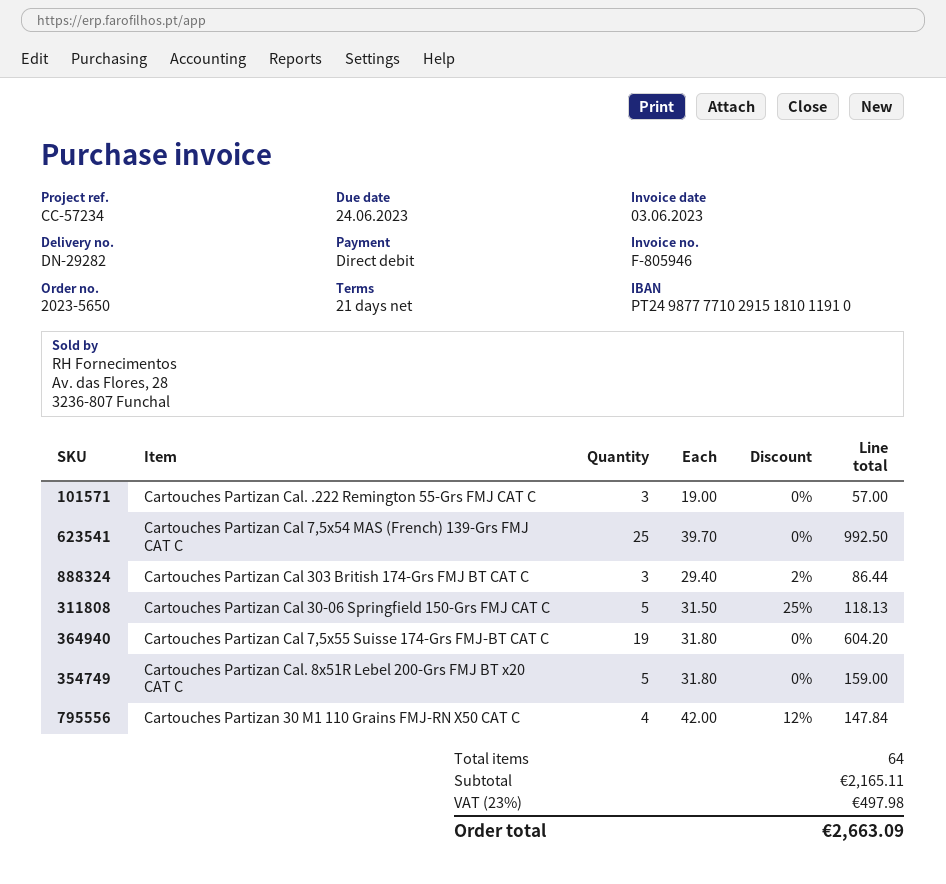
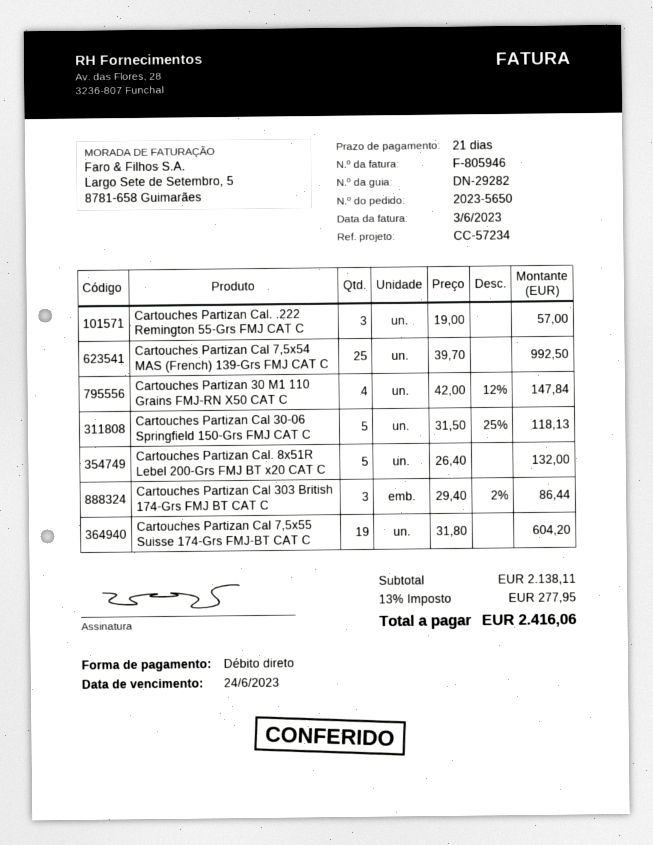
Cartouches Partizan Cal. 8x51R Lebel 200-Grs FMJ BT x20 CAT C: 5 x 31.80 = 159.00 -> 5 x 26.40 = 132.00
subtotal: 2165.11 -> 2138.11
tax: 23% = 497.98 -> 13% = 277.95
total: 2663.09 -> 2416.06

